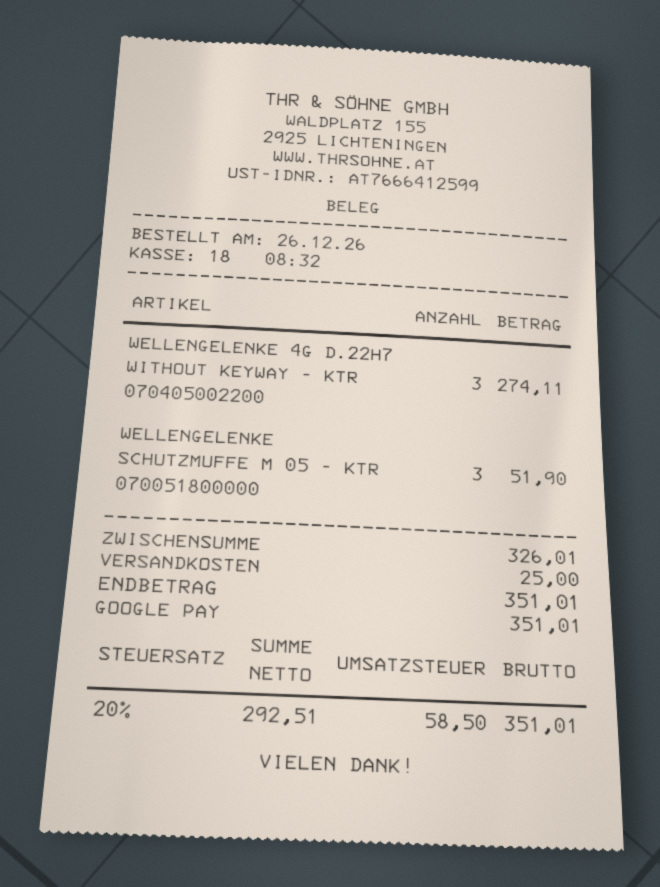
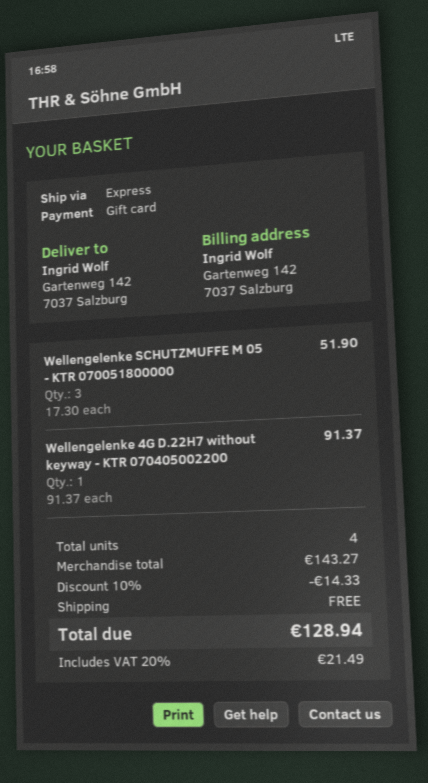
payment method: Google Pay -> gift card
WELLENGELENKE 4G D.22H7 WITHOUT KEYWAY - KTR 070405002200: 3 for 274.11 -> 1 for 91.37
subtotal: 326.01 -> 143.27
discount: none -> 10% = 14.33
shipping: 25.00 -> 0.00
tax: 20% = 58.50 -> 20% = 21.49
total: 351.01 -> 128.94

